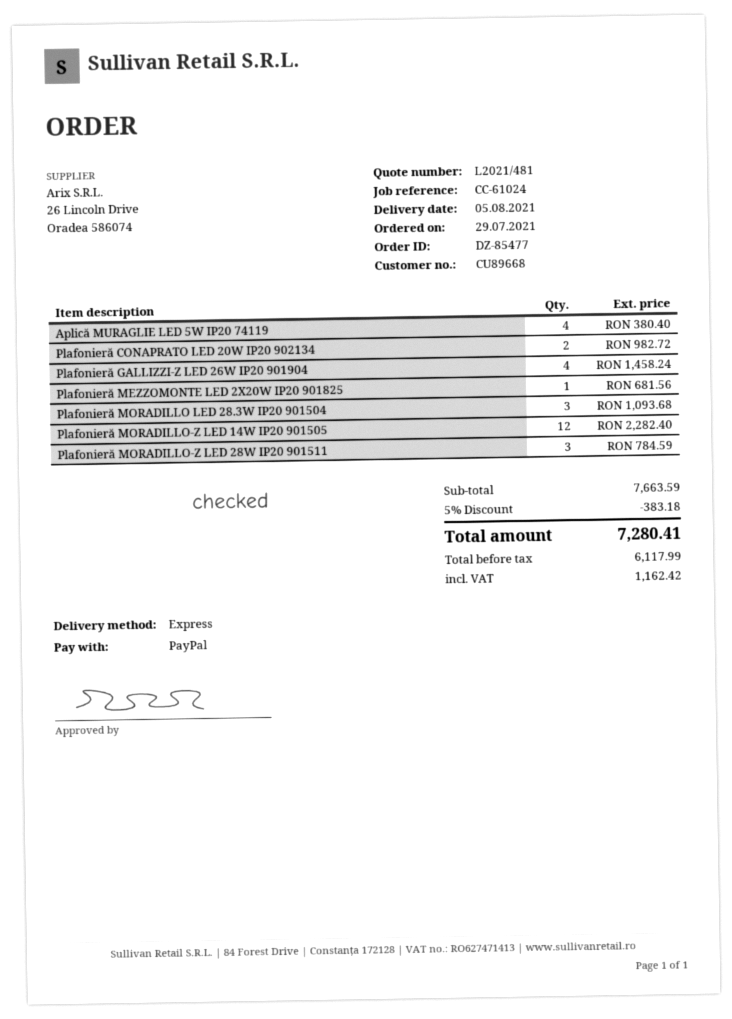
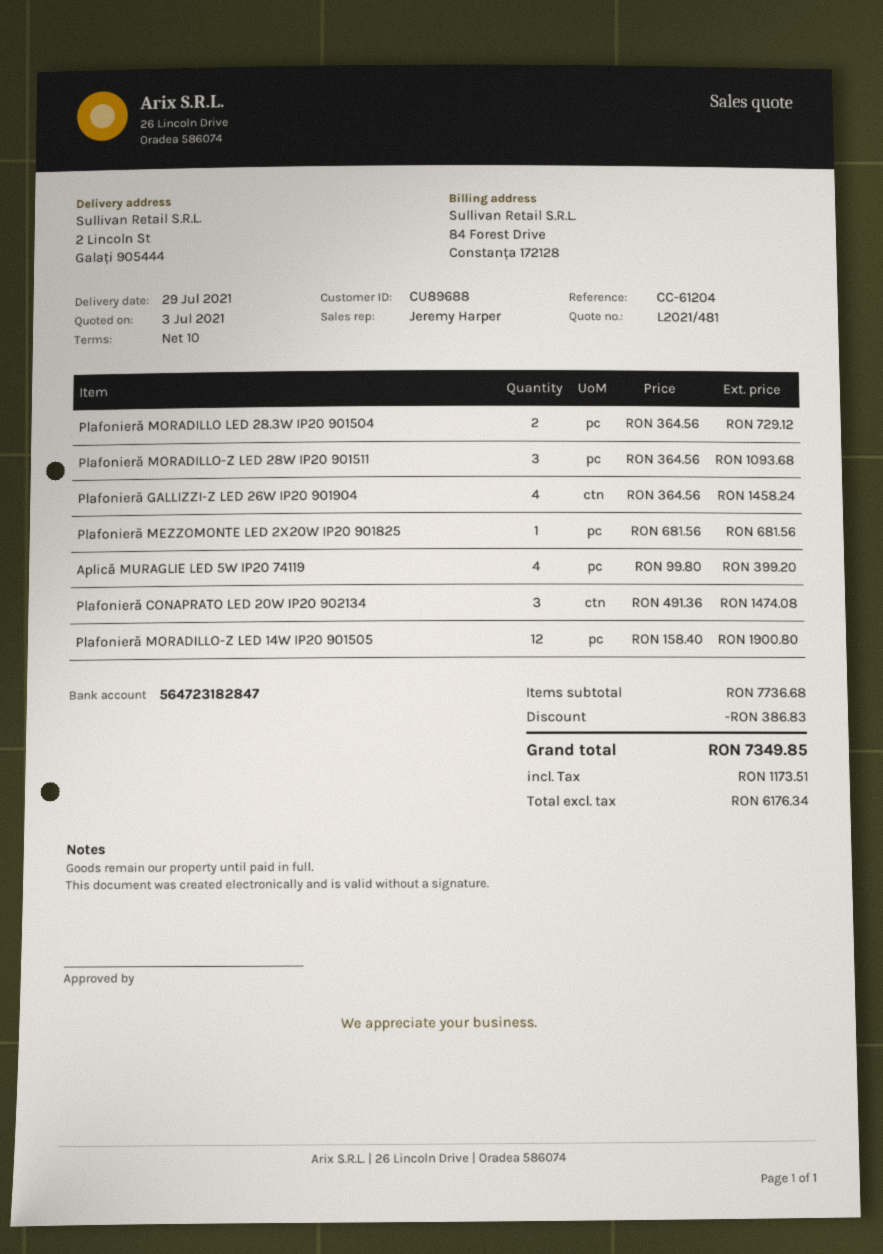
delivery date: 2021-08-05 -> 2021-07-29
customer number: CU89668 -> CU89688
reference: CC-61024 -> CC-61204
Aplică MURAGLIE LED 5W IP20 74119: 4 for 380.40 -> 4 for 399.20
Plafonieră CONAPRATO LED 20W IP20 902134: 2 for 982.72 -> 3 for 1474.08
Plafonieră MORADILLO LED 28.3W IP20 901504: 3 for 1093.68 -> 2 for 729.12
Plafonieră MORADILLO-Z LED 14W IP20 901505: 12 for 2282.40 -> 12 for 1900.80
Plafonieră MORADILLO-Z LED 28W IP20 901511: 3 for 784.59 -> 3 for 1093.68
subtotal: 7663.59 -> 7736.68
discount: 383.18 -> 386.83
net: 6117.99 -> 6176.34
tax: 1162.42 -> 1173.51
total: 7280.41 -> 7349.85

